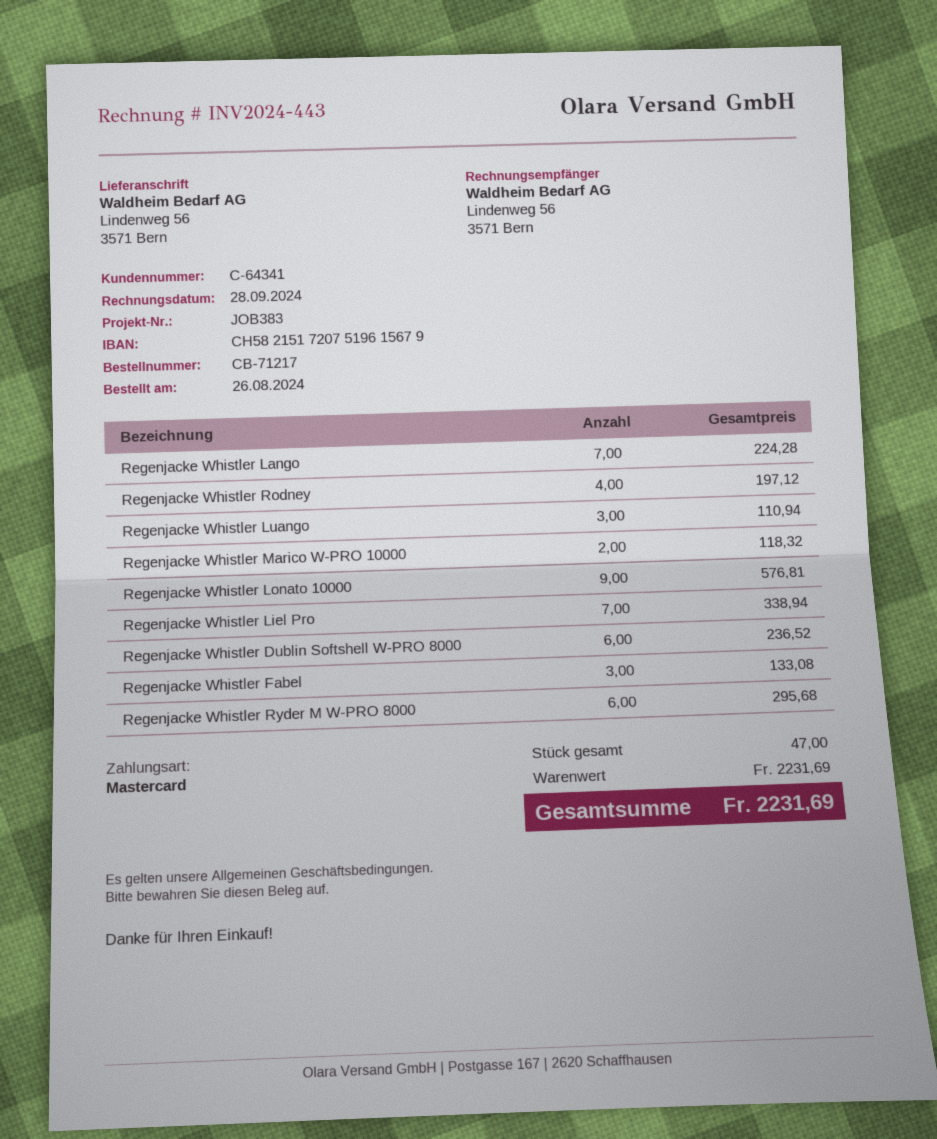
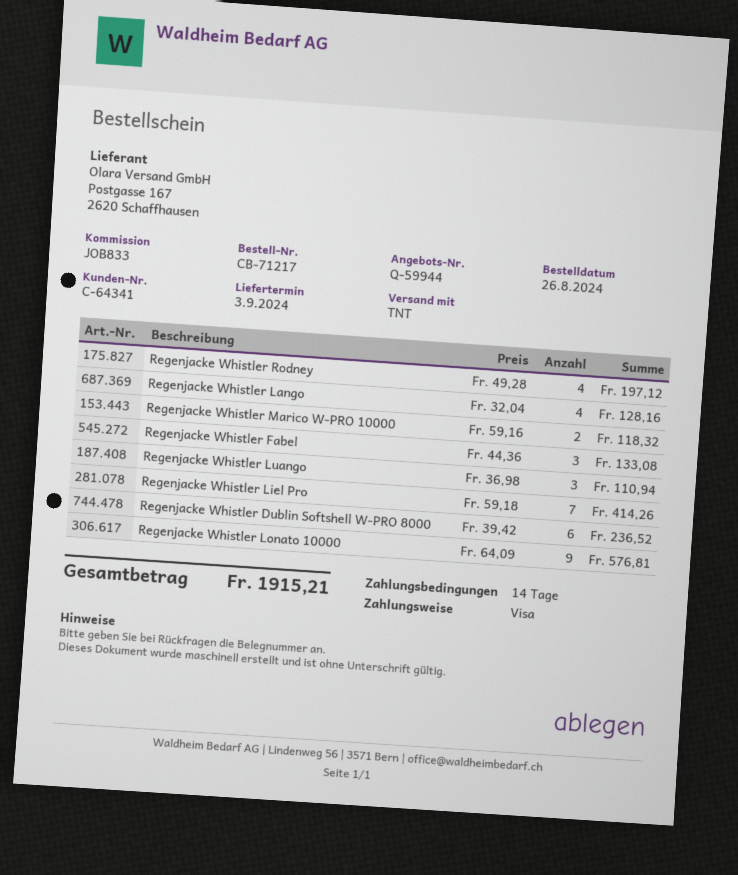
reference: JOB383 -> JOB833
payment method: Mastercard -> Visa
Regenjacke Whistler Lango: 7 for 224.28 -> 4 for 128.16
Regenjacke Whistler Liel Pro: 7 for 338.94 -> 7 for 414.26
Regenjacke Whistler Ryder M W-PRO 8000: 6 for 295.68 -> none
total: 2231.69 -> 1915.21

